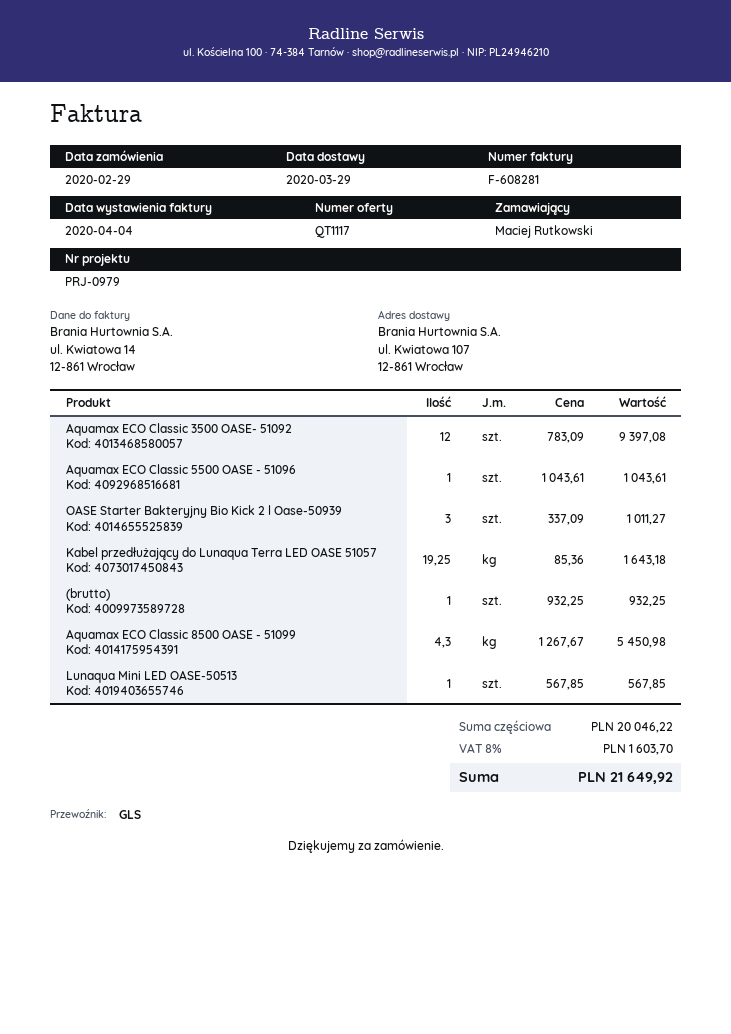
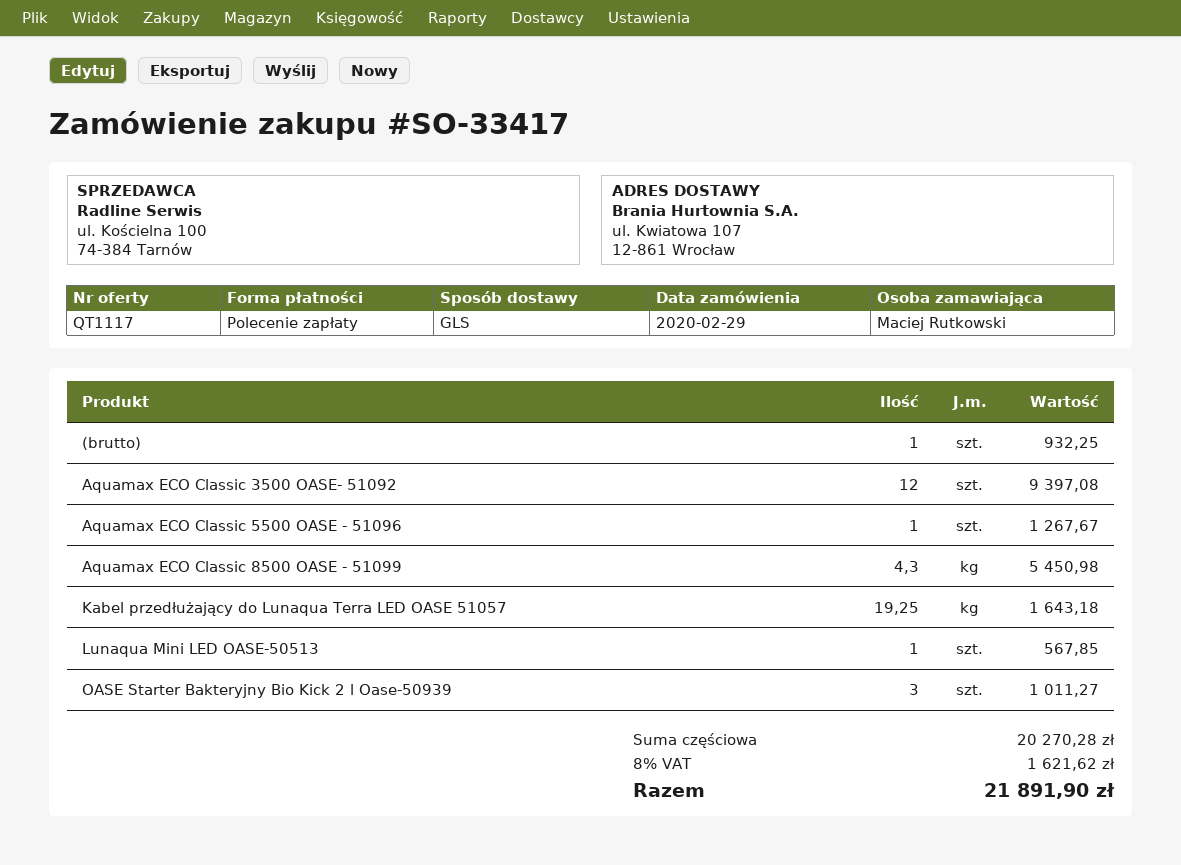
Aquamax ECO Classic 5500 OASE - 51096: 1 for 1043.61 -> 1 for 1267.67
subtotal: 20046.22 -> 20270.28
tax: 8% = 1603.70 -> 8% = 1621.62
total: 21649.92 -> 21891.90

